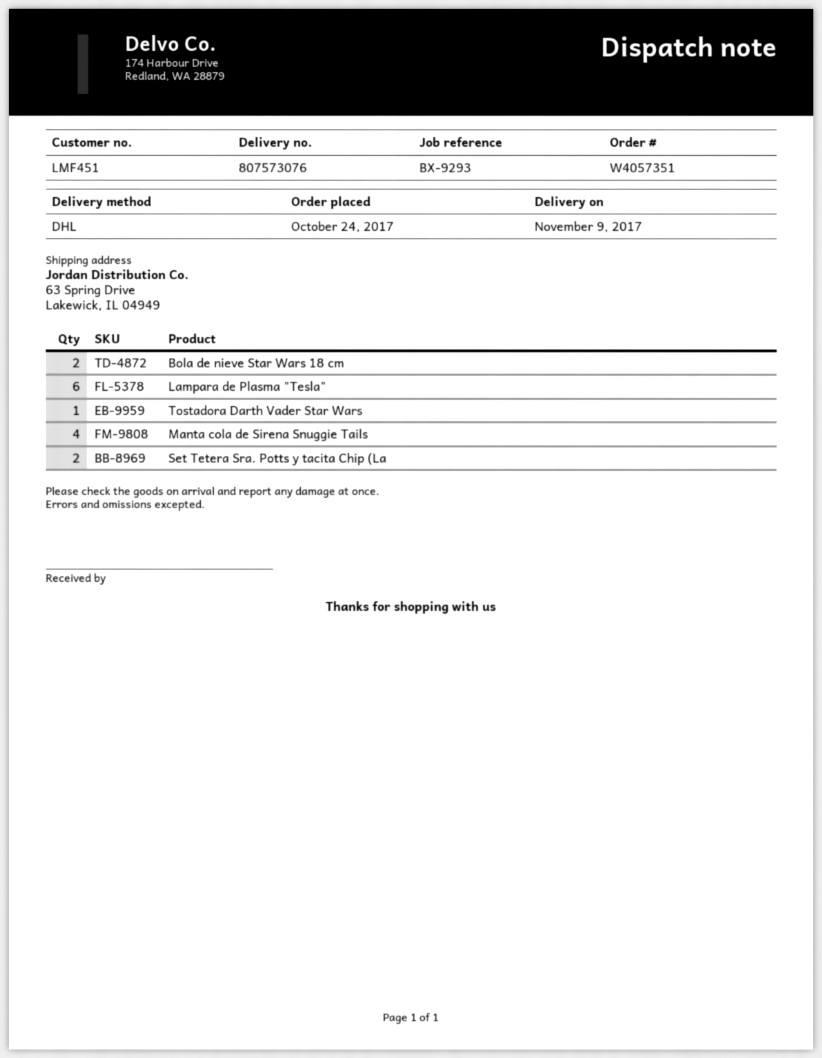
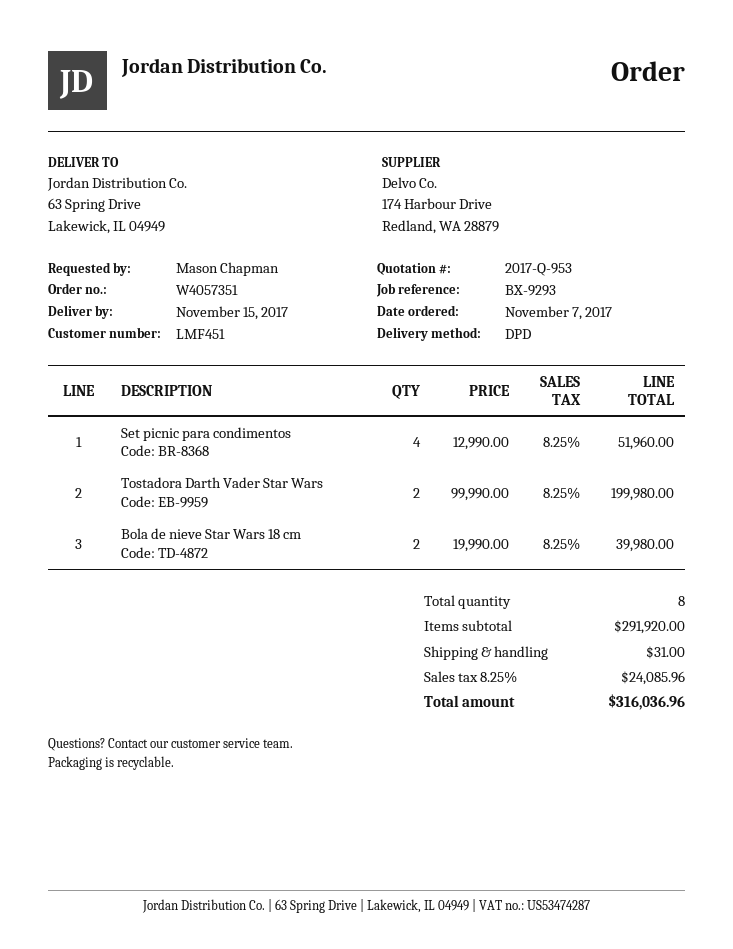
order date: 2017-10-24 -> 2017-11-07
delivery date: 2017-11-09 -> 2017-11-15
shipping method: DHL -> DPD
Lampara de Plasma "Tesla": 6 -> none
Tostadora Darth Vader Star Wars: 1 -> 2
Manta cola de Sirena Snuggie Tails: 4 -> none
Set Tetera Sra. Potts y tacita Chip (La: 2 -> none
Set picnic para condimentos: none -> 4

